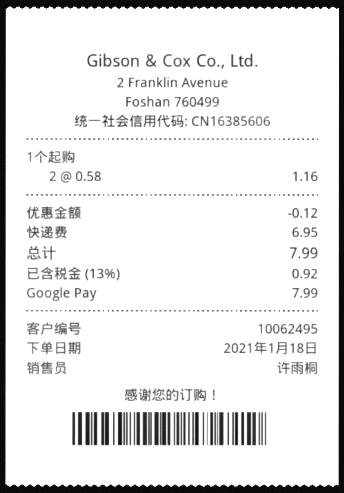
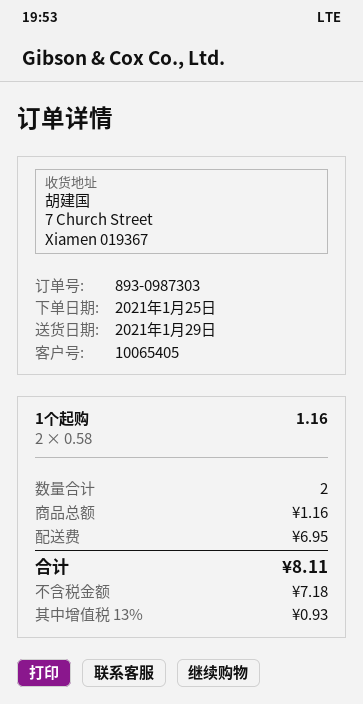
order date: 2021-01-18 -> 2021-01-25
customer number: 10062495 -> 10065405
discount: 0.12 -> none
tax: 13% = 0.92 -> 13% = 0.93
total: 7.99 -> 8.11

